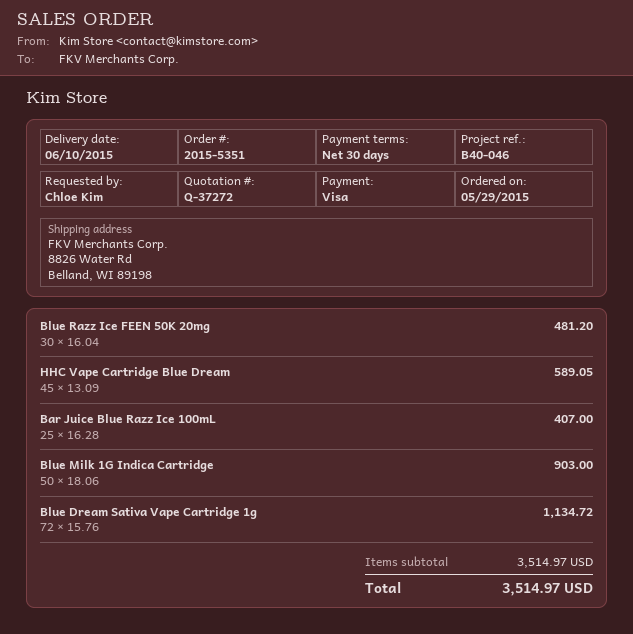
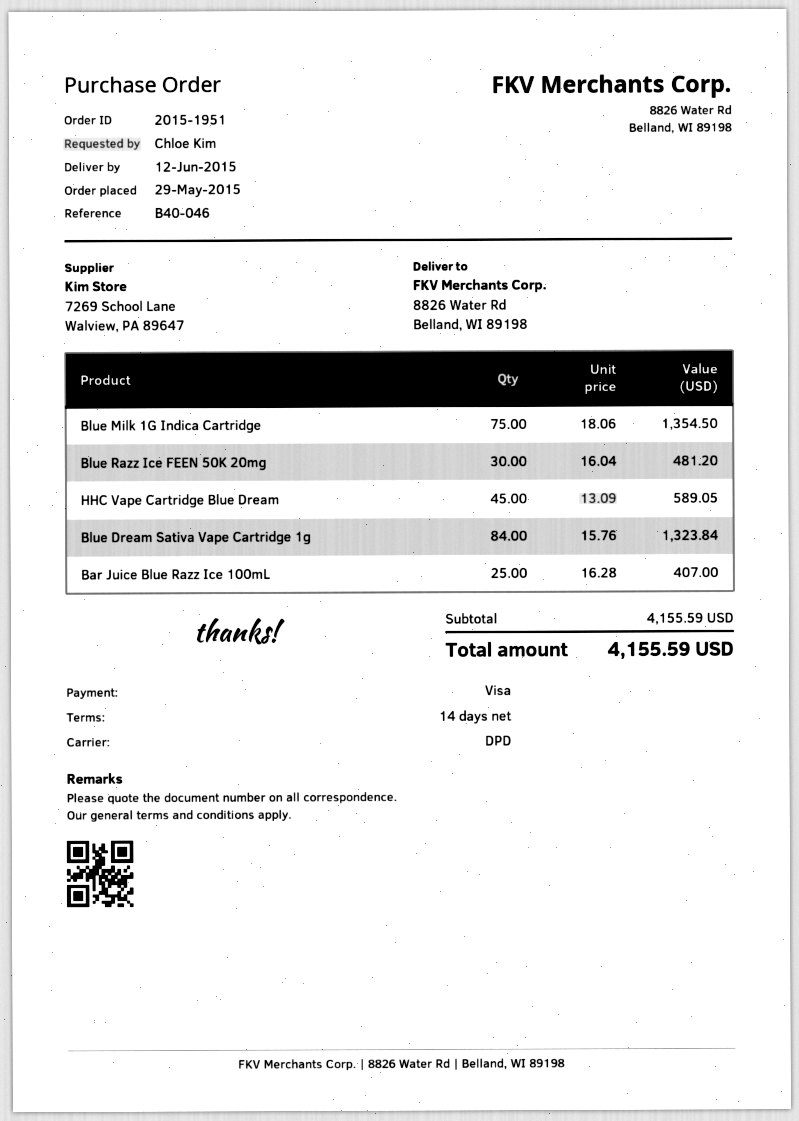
order number: 2015-5351 -> 2015-1951
delivery date: 2015-06-10 -> 2015-06-12
payment terms: 30 days -> 14 days
Blue Milk 1G Indica Cartridge: 50 x 18.06 = 903.00 -> 75 x 18.06 = 1354.50
Blue Dream Sativa Vape Cartridge 1g: 72 x 15.76 = 1134.72 -> 84 x 15.76 = 1323.84
subtotal: 3514.97 -> 4155.59
total: 3514.97 -> 4155.59

